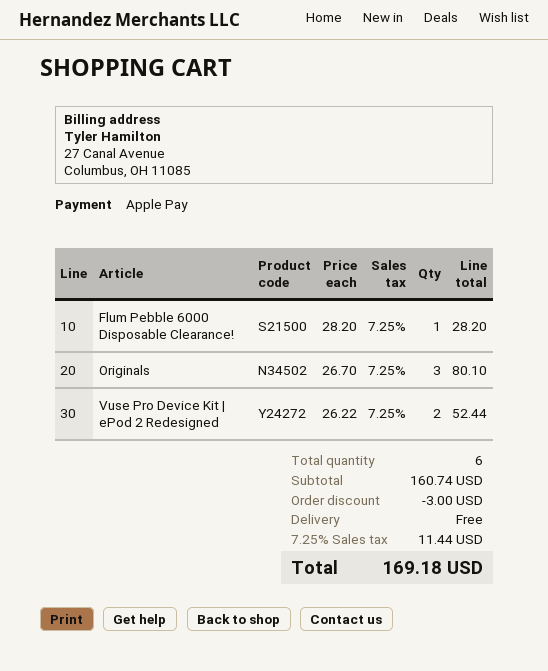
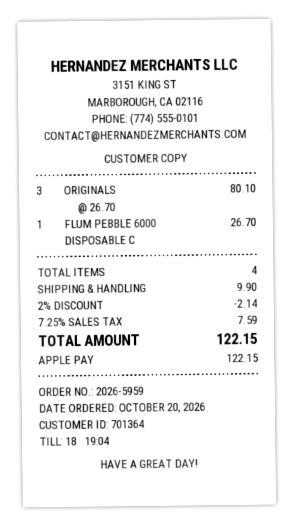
Flum Pebble 6000 Disposable Clearance!: 1 x 28.20 = 28.20 -> 1 x 26.70 = 26.70
Vuse Pro Device Kit | ePod 2 Redesigned: 2 x 26.22 = 52.44 -> none
total quantity: 6 -> 4
discount: 3.00 -> 2.14
shipping: 0.00 -> 9.90
tax: 7.25% = 11.44 -> 7.25% = 7.59
total: 169.18 -> 122.15

